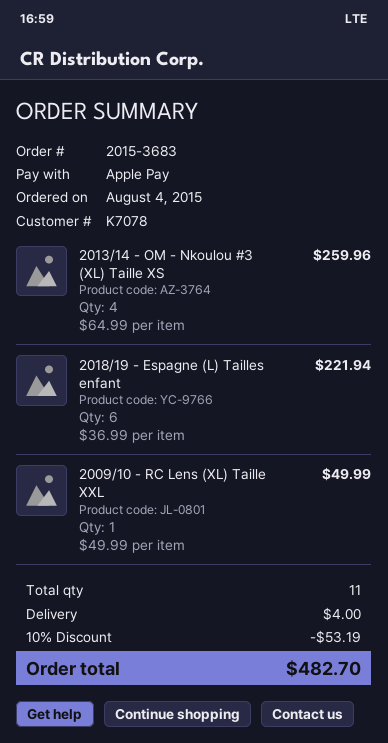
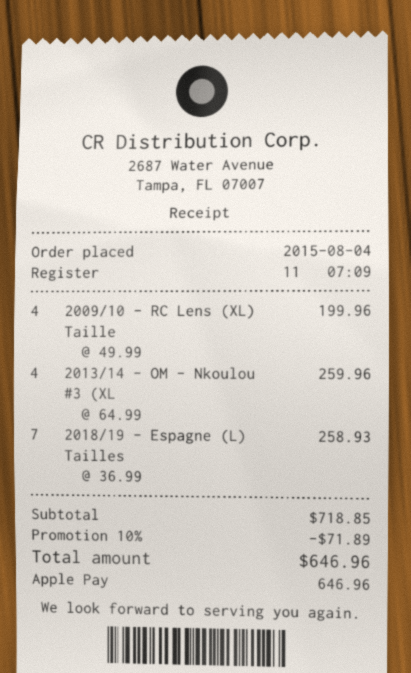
2018/19 - Espagne (L) Tailles enfant: 6 x 36.99 = 221.94 -> 7 x 36.99 = 258.93
2009/10 - RC Lens (XL) Taille XXL: 1 x 49.99 = 49.99 -> 4 x 49.99 = 199.96
discount: 10% = 53.19 -> 10% = 71.89
shipping: 4.00 -> none
total: 482.70 -> 646.96

